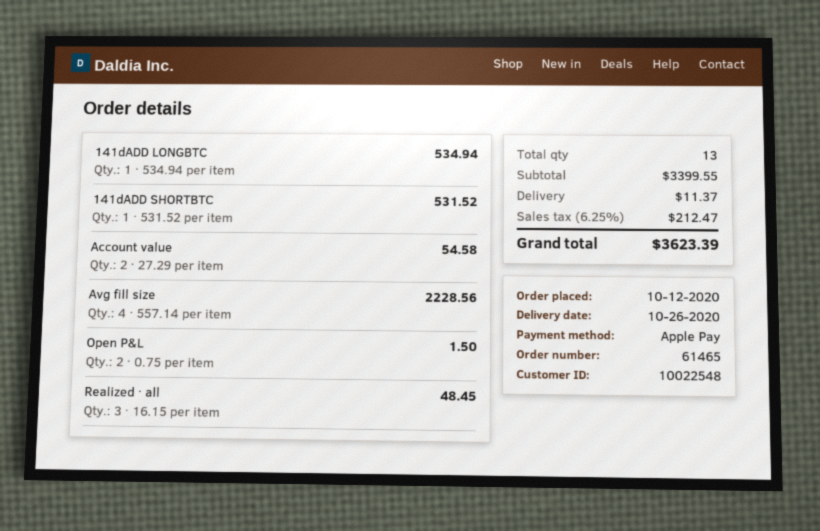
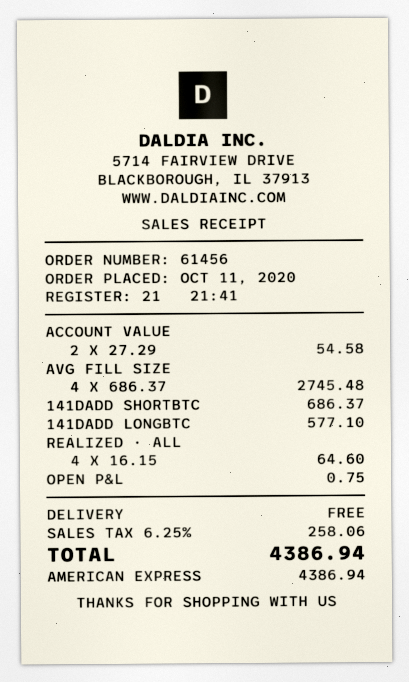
order number: 61465 -> 61456
order date: 2020-10-12 -> 2020-10-11
payment method: Apple Pay -> American Express
141dADD LONGBTC: 1 x 534.94 = 534.94 -> 1 x 577.10 = 577.10
141dADD SHORTBTC: 1 x 531.52 = 531.52 -> 1 x 686.37 = 686.37
Avg fill size: 4 x 557.14 = 2228.56 -> 4 x 686.37 = 2745.48
Open P&L: 2 x 0.75 = 1.50 -> 1 x 0.75 = 0.75
Realized · all: 3 x 16.15 = 48.45 -> 4 x 16.15 = 64.60
shipping: 11.37 -> 0.00
tax: 6.25% = 212.47 -> 6.25% = 258.06
total: 3623.39 -> 4386.94

